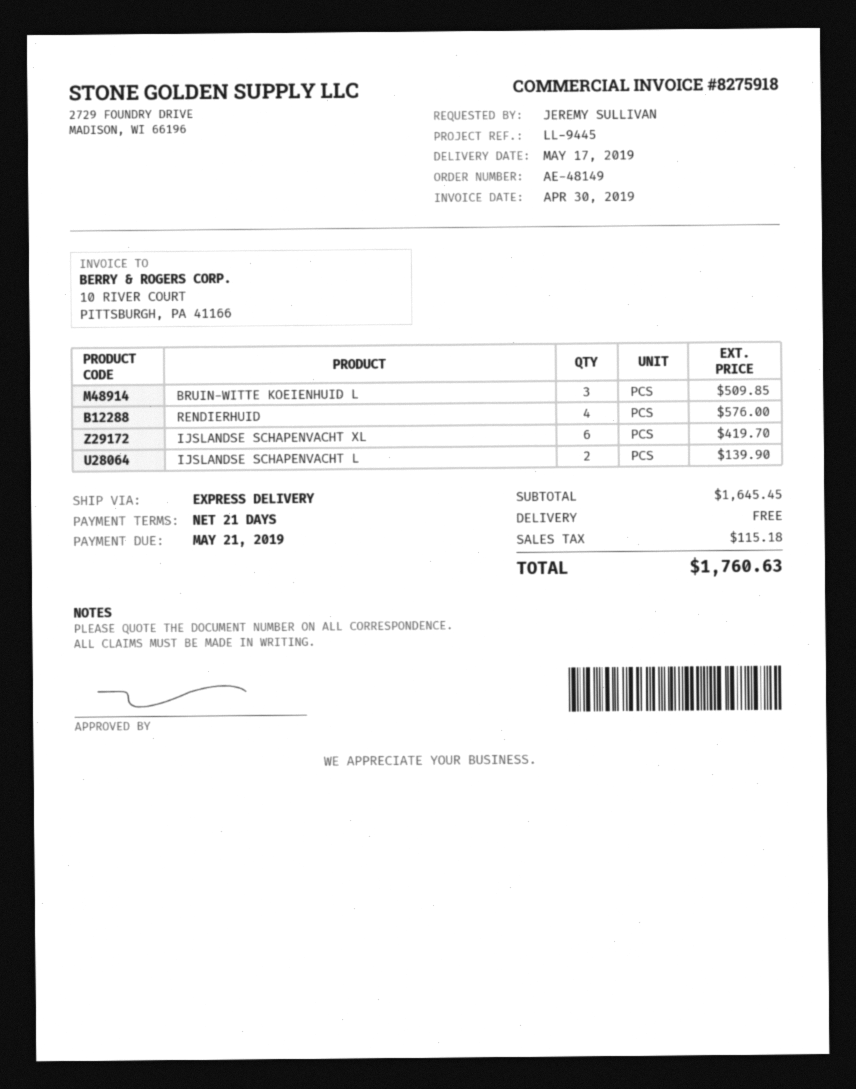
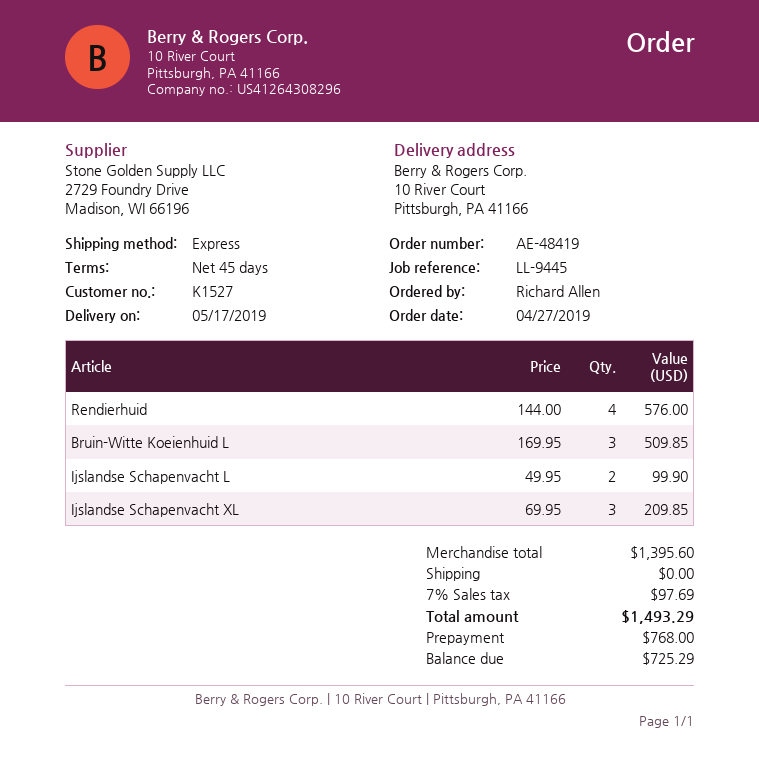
order number: AE-48149 -> AE-48419
payment terms: 21 days -> 45 days
ordered by: JEREMY SULLIVAN -> Richard Allen
IJSLANDSE SCHAPENVACHT XL: 6 for 419.70 -> 3 for 209.85
IJSLANDSE SCHAPENVACHT L: 2 for 139.90 -> 2 for 99.90
subtotal: 1645.45 -> 1395.60
tax: 115.18 -> 97.69
total: 1760.63 -> 1493.29

